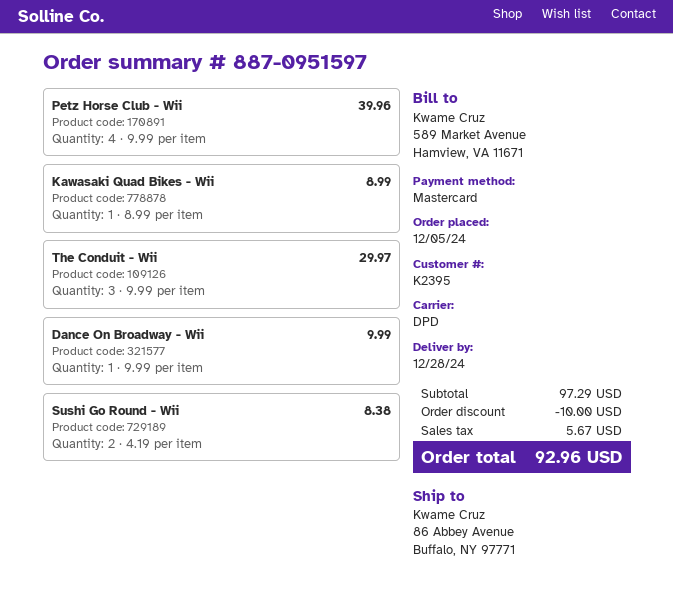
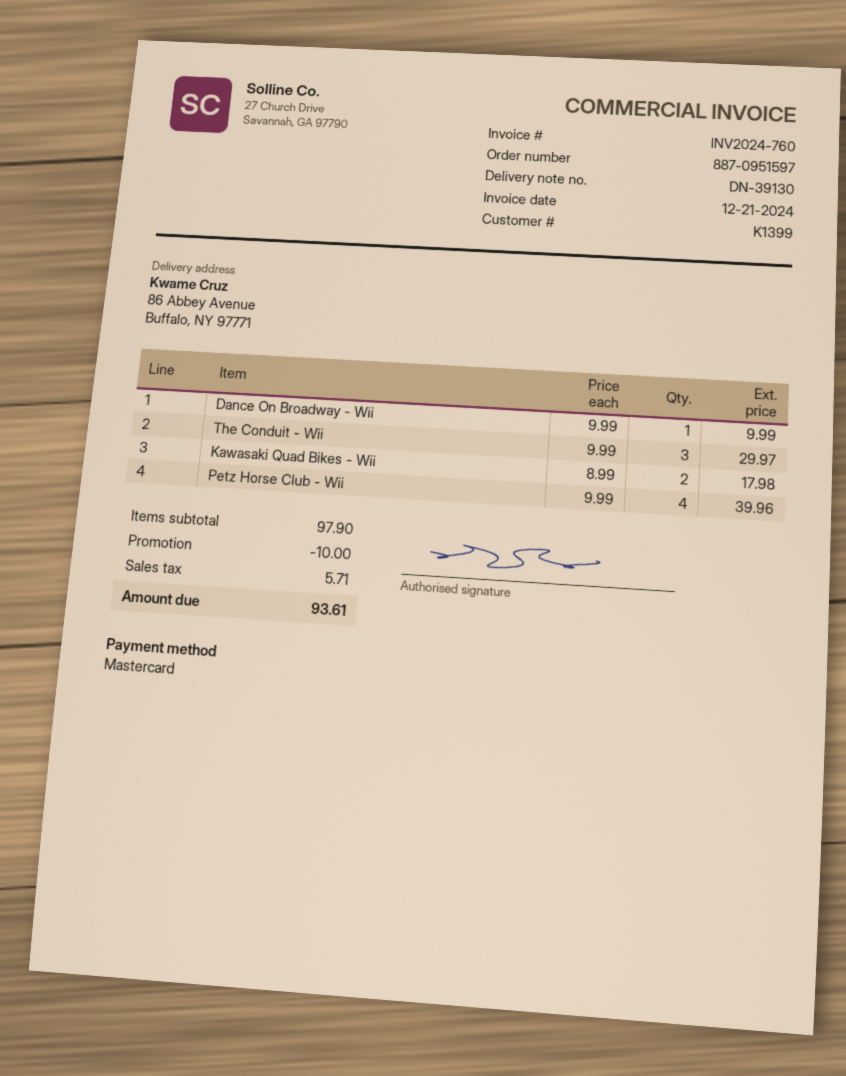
customer number: K2395 -> K1399
Kawasaki Quad Bikes - Wii: 1 x 8.99 = 8.99 -> 2 x 8.99 = 17.98
Sushi Go Round - Wii: 2 x 4.19 = 8.38 -> none
subtotal: 97.29 -> 97.90
tax: 5.67 -> 5.71
total: 92.96 -> 93.61

